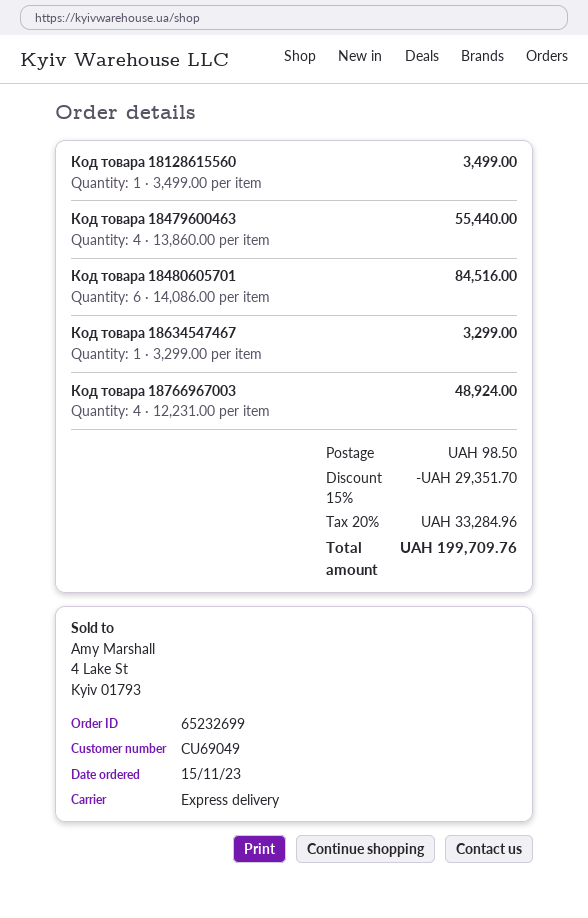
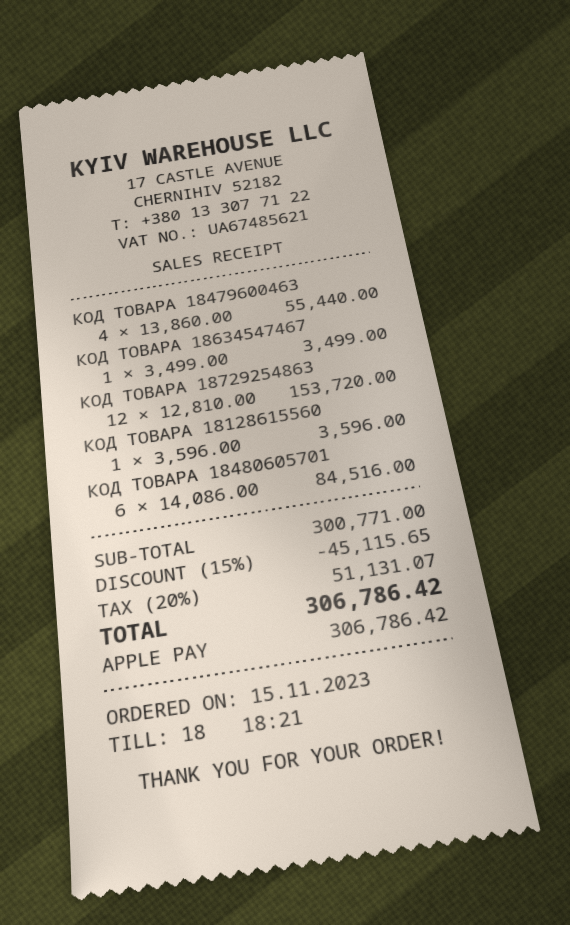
Код товара 18128615560: 1 x 3499.00 = 3499.00 -> 1 x 3596.00 = 3596.00
Код товара 18634547467: 1 x 3299.00 = 3299.00 -> 1 x 3499.00 = 3499.00
Код товара 18766967003: 4 x 12231.00 = 48924.00 -> none
КОД ТОВАРА 18729254863: none -> 12 x 12810.00 = 153720.00
discount: 15% = 29351.70 -> 15% = 45115.65
shipping: 98.50 -> none
tax: 20% = 33284.96 -> 20% = 51131.07
total: 199709.76 -> 306786.42

